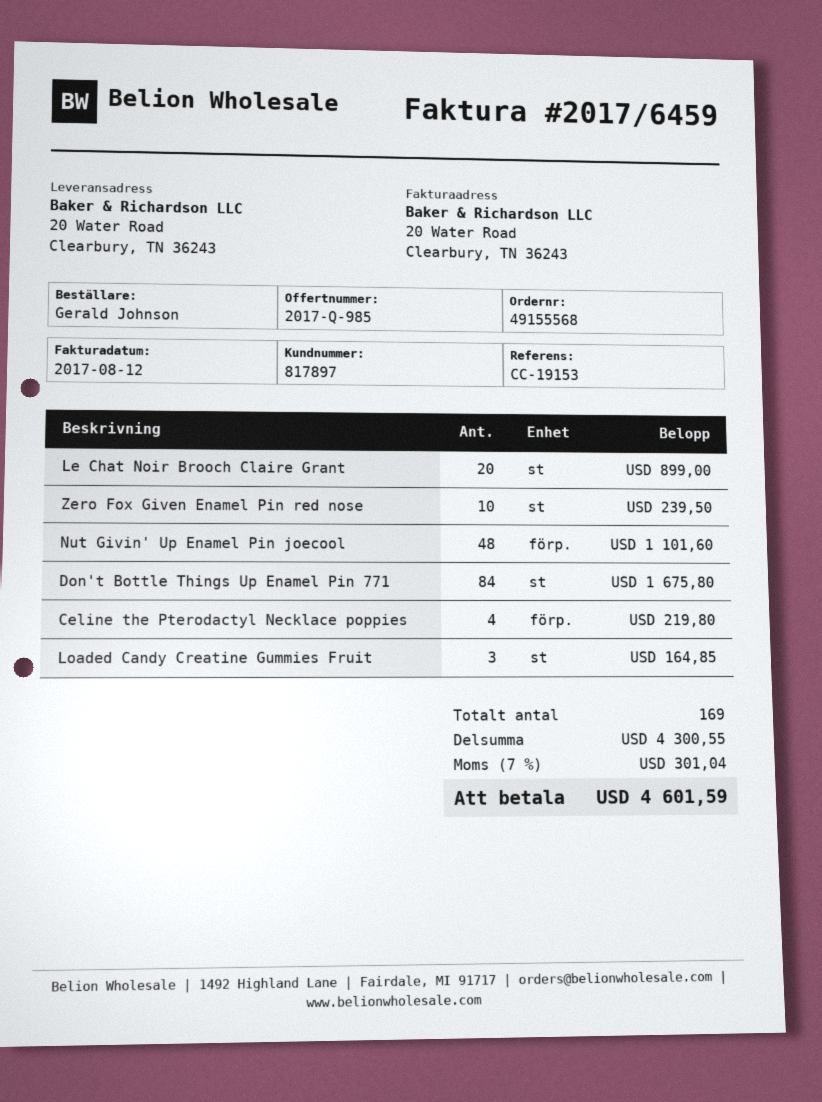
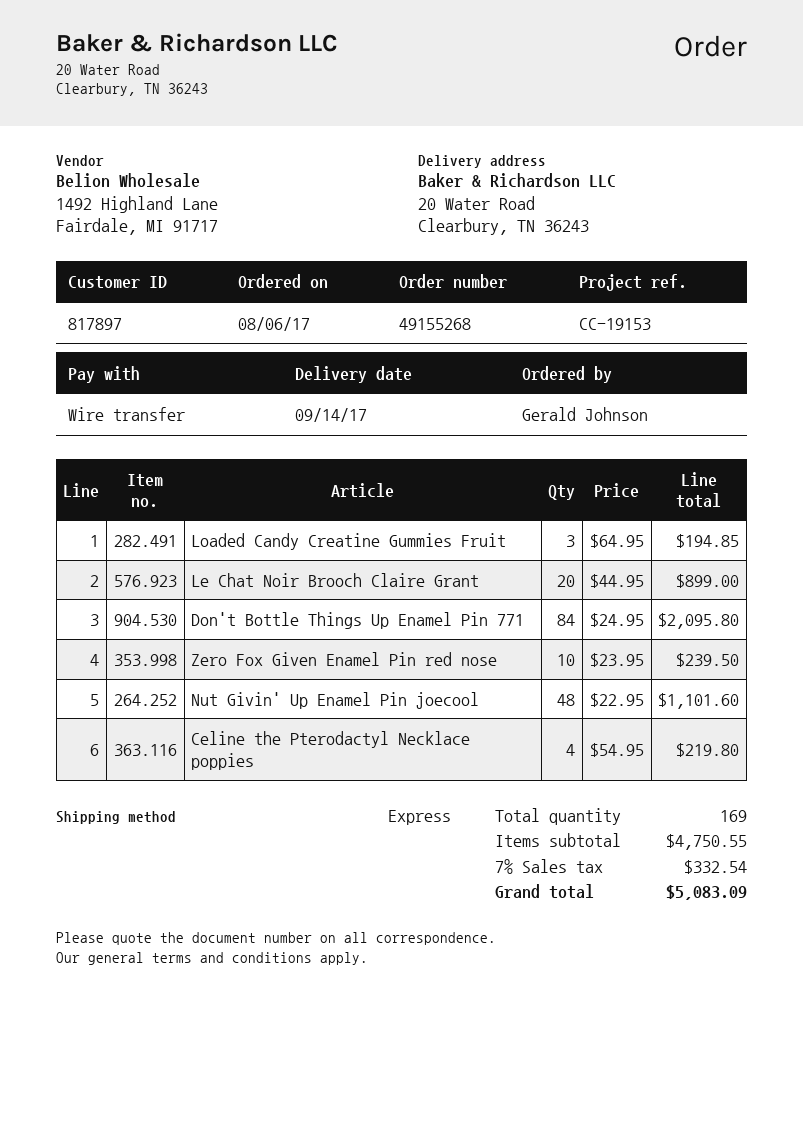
order number: 49155568 -> 49155268
Don't Bottle Things Up Enamel Pin 771: 84 for 1675.80 -> 84 for 2095.80
Loaded Candy Creatine Gummies Fruit: 3 for 164.85 -> 3 for 194.85
subtotal: 4300.55 -> 4750.55
tax: 7% = 301.04 -> 7% = 332.54
total: 4601.59 -> 5083.09

